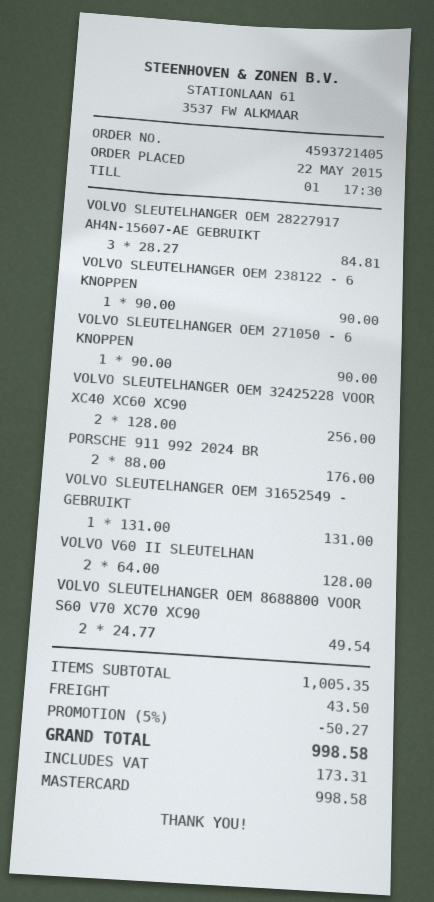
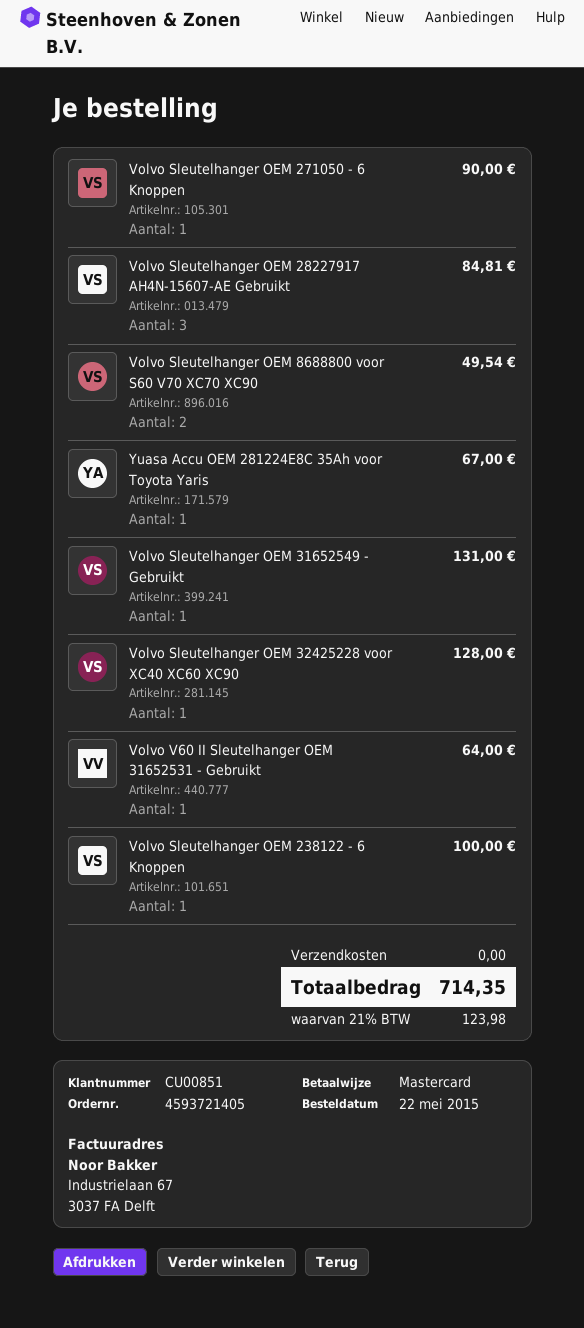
VOLVO SLEUTELHANGER OEM 238122 - 6 KNOPPEN: 1 for 90.00 -> 1 for 100.00
VOLVO SLEUTELHANGER OEM 32425228 VOOR XC40 XC60 XC90: 2 for 256.00 -> 1 for 128.00
PORSCHE 911 992 2024 BR: 2 for 176.00 -> none
VOLVO V60 II SLEUTELHAN: 2 for 128.00 -> 1 for 64.00
Yuasa Accu OEM 281224E8C 35Ah voor Toyota Yaris: none -> 1 for 67.00
discount: 5% = 50.27 -> none
shipping: 43.50 -> 0.00
tax: 173.31 -> 123.98
total: 998.58 -> 714.35

